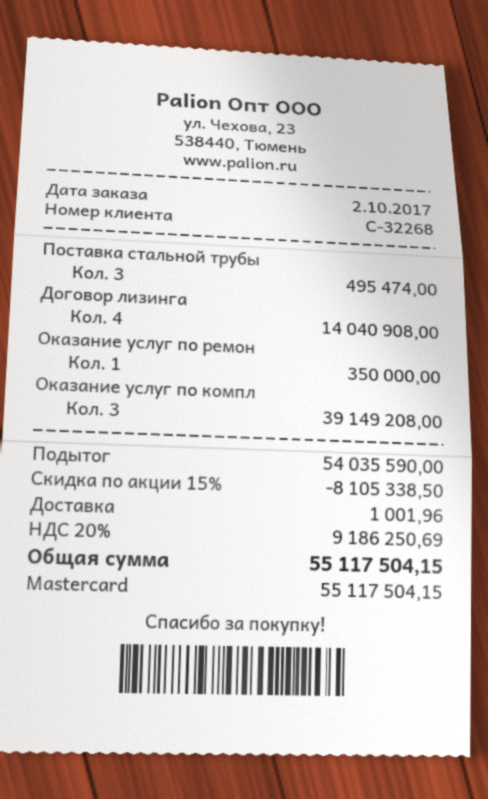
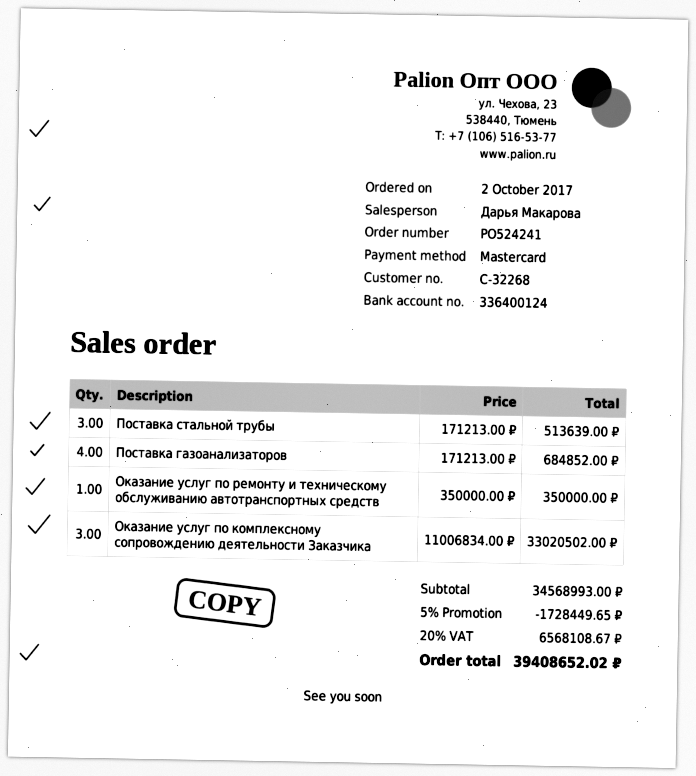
Поставка стальной трубы: 3 for 495474.00 -> 3 for 513639.00
Договор лизинга: 4 for 14040908.00 -> none
Оказание услуг по компл: 3 for 39149208.00 -> 3 for 33020502.00
Поставка газоанализаторов: none -> 4 for 684852.00
subtotal: 54035590.00 -> 34568993.00
discount: 15% = 8105338.50 -> 5% = 1728449.65
shipping: 1001.96 -> none
tax: 20% = 9186250.69 -> 20% = 6568108.67
total: 55117504.15 -> 39408652.02

